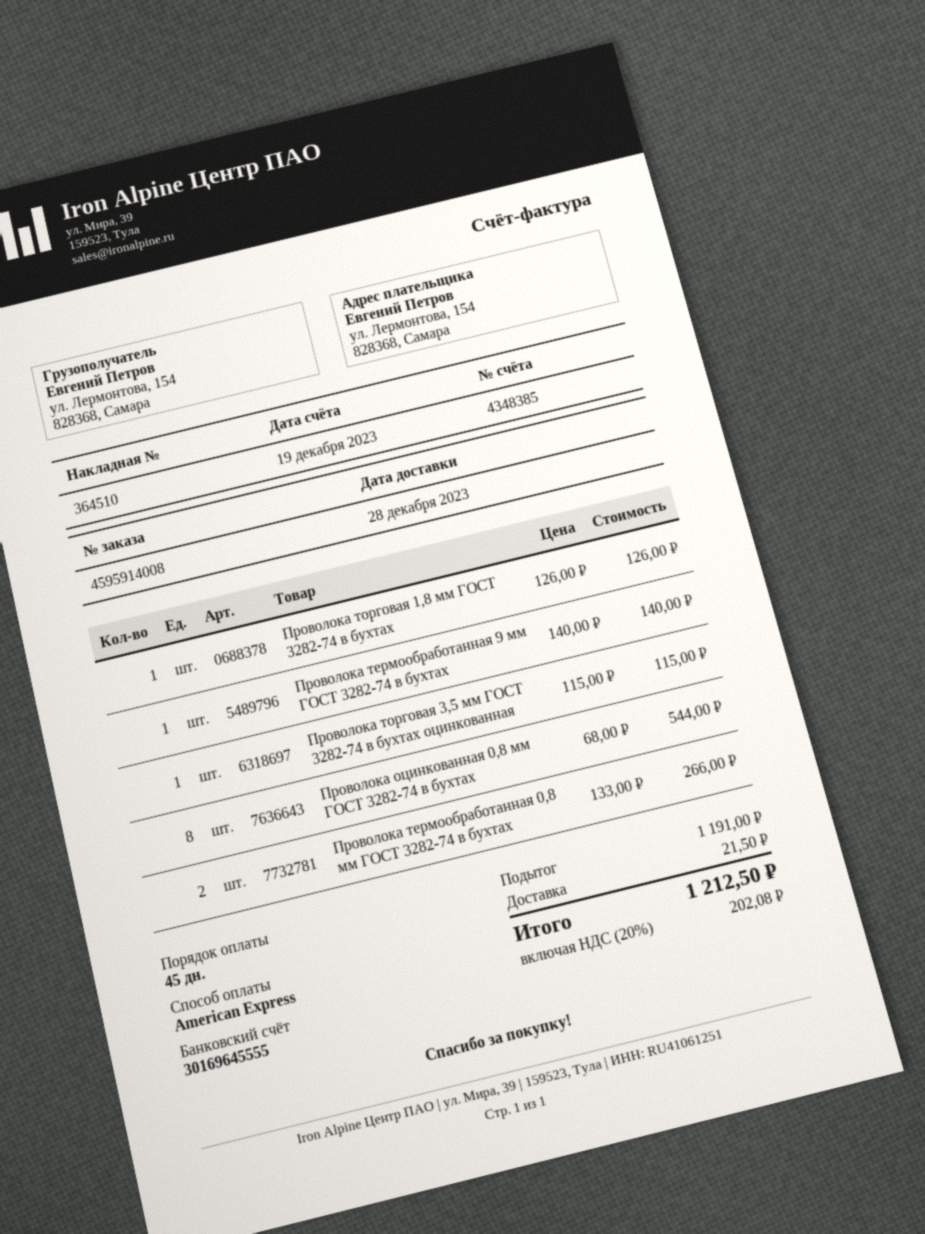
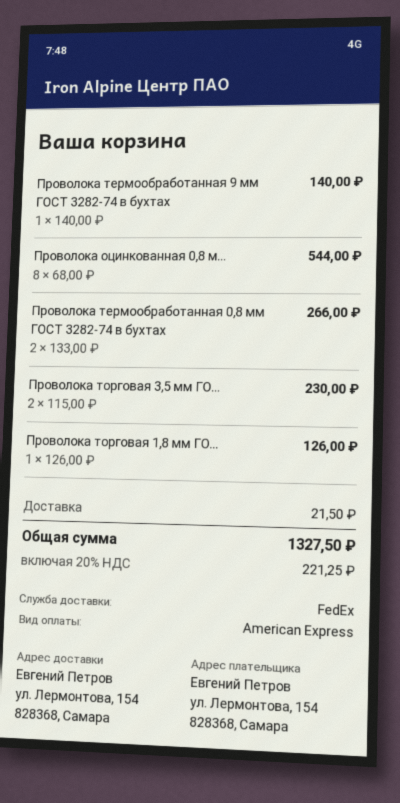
Проволока торговая 3,5 мм ГОСТ 3282-74 в бухтах оцинкованная: 1 x 115.00 = 115.00 -> 2 x 115.00 = 230.00
tax: 20% = 202.08 -> 20% = 221.25
total: 1212.50 -> 1327.50

